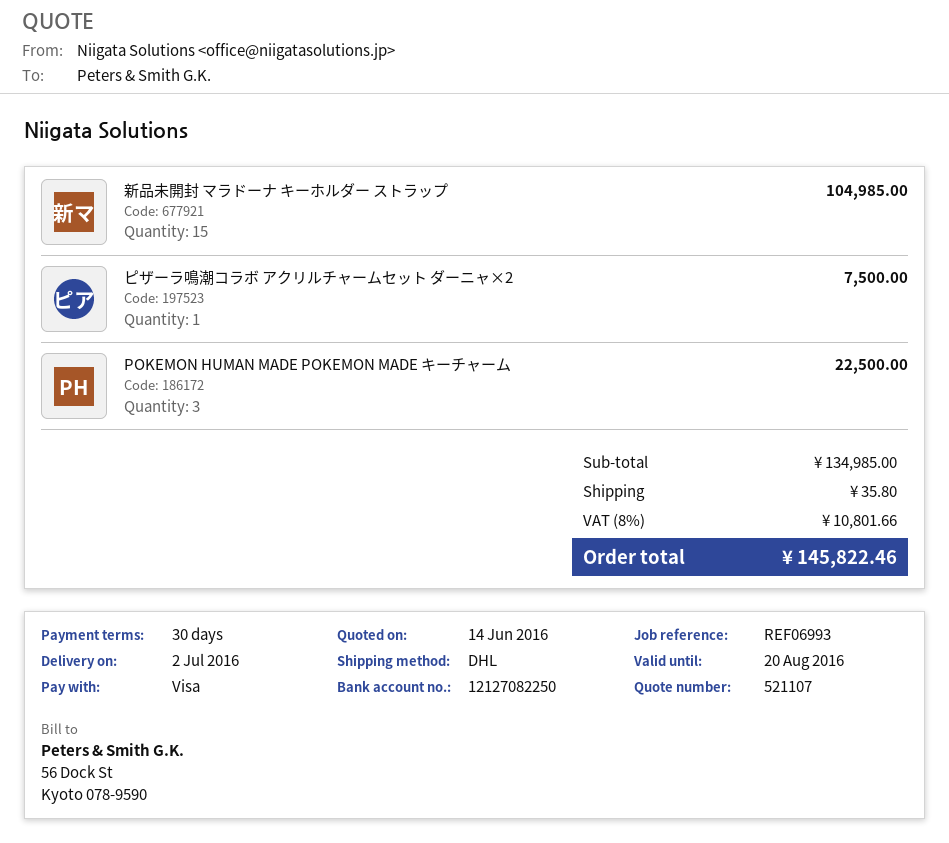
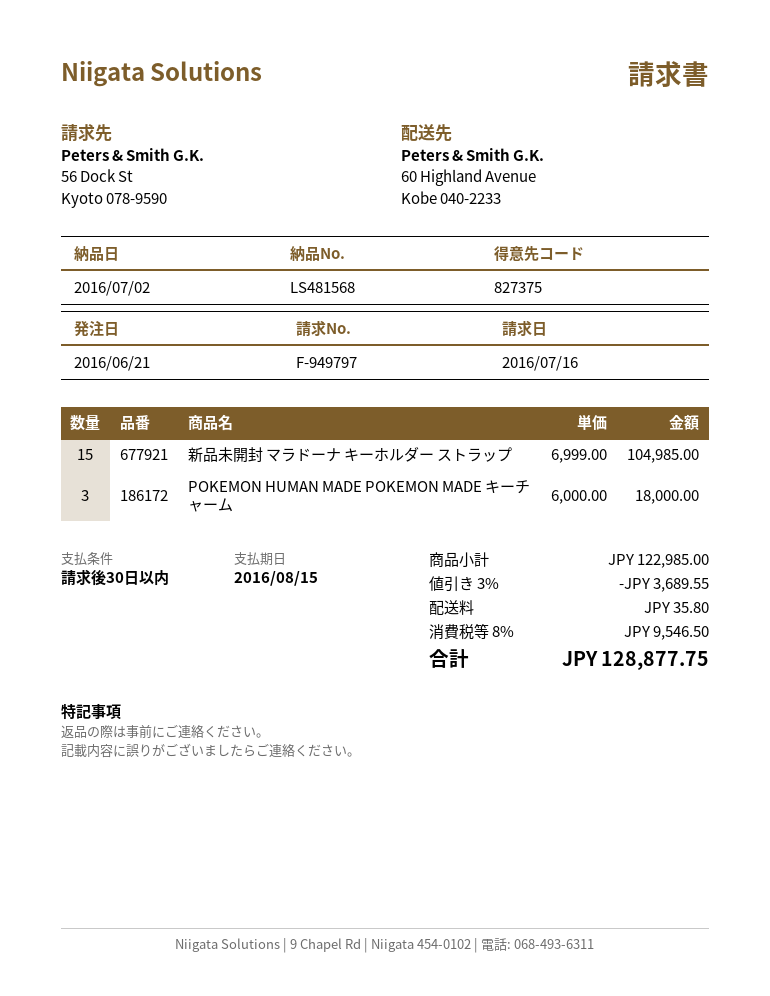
ピザーラ鳴潮コラボ アクリルチャームセット ダーニャ×2: 1 for 7500.00 -> none
POKEMON HUMAN MADE POKEMON MADE キーチャーム: 3 for 22500.00 -> 3 for 18000.00
subtotal: 134985.00 -> 122985.00
discount: none -> 3% = 3689.55
tax: 8% = 10801.66 -> 8% = 9546.50
total: 145822.46 -> 128877.75

